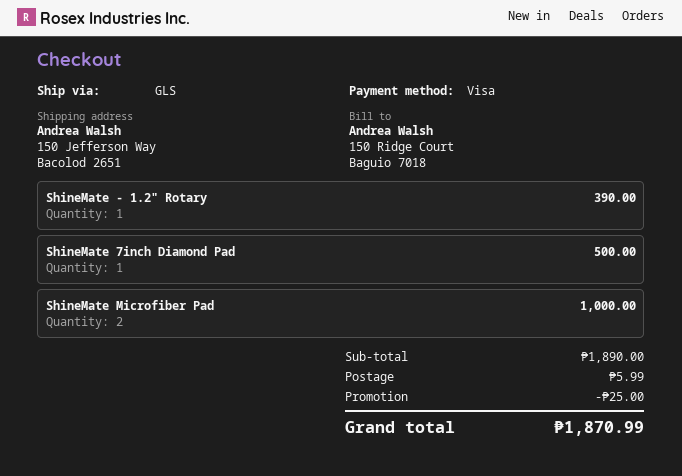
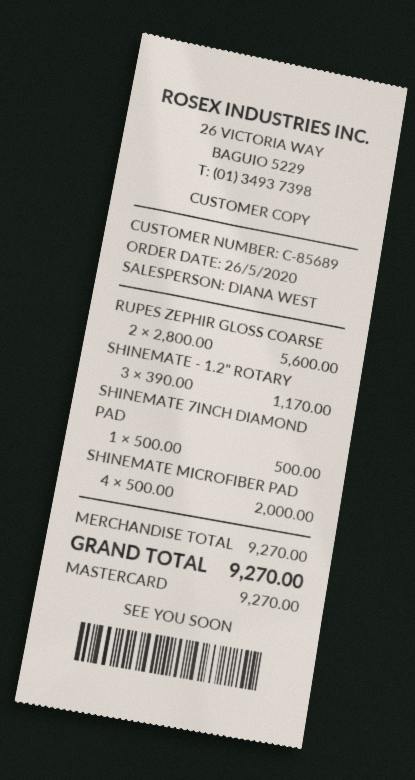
payment method: Visa -> Mastercard
ShineMate - 1.2" Rotary: 1 for 390.00 -> 3 for 1170.00
ShineMate Microfiber Pad: 2 for 1000.00 -> 4 for 2000.00
RUPES ZEPHIR GLOSS COARSE: none -> 2 for 5600.00
subtotal: 1890.00 -> 9270.00
discount: 25.00 -> none
shipping: 5.99 -> none
total: 1870.99 -> 9270.00

